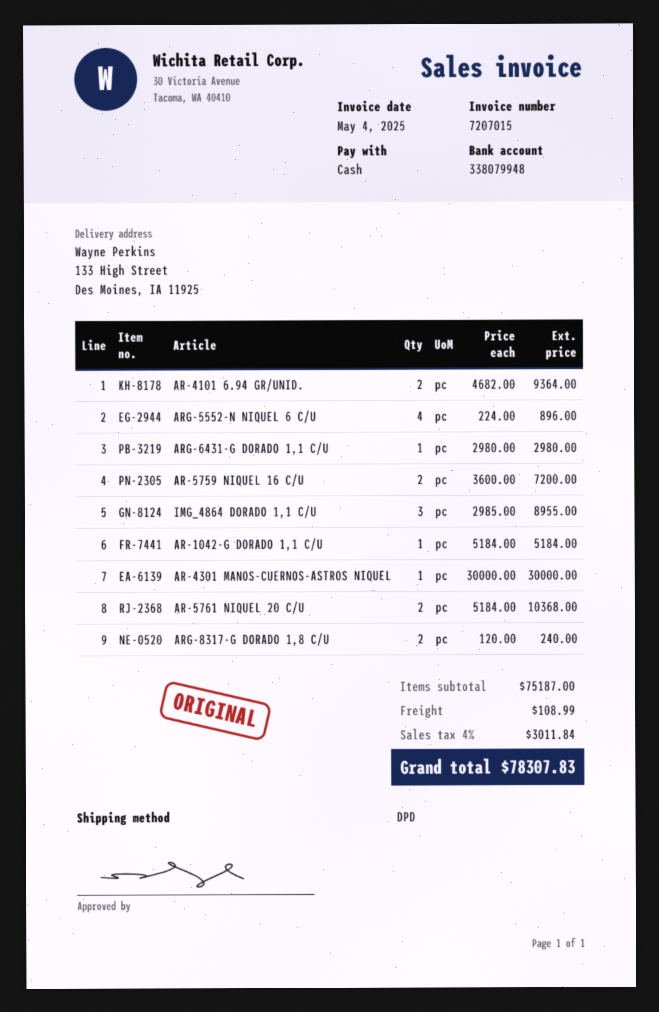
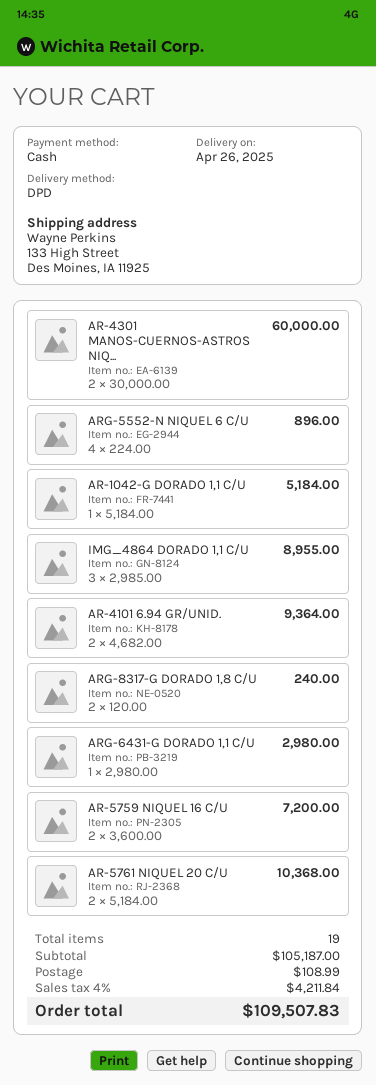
AR-4301 MANOS-CUERNOS-ASTROS NIQUEL: 1 x 30000.00 = 30000.00 -> 2 x 30000.00 = 60000.00
subtotal: 75187.00 -> 105187.00
tax: 4% = 3011.84 -> 4% = 4211.84
total: 78307.83 -> 109507.83

